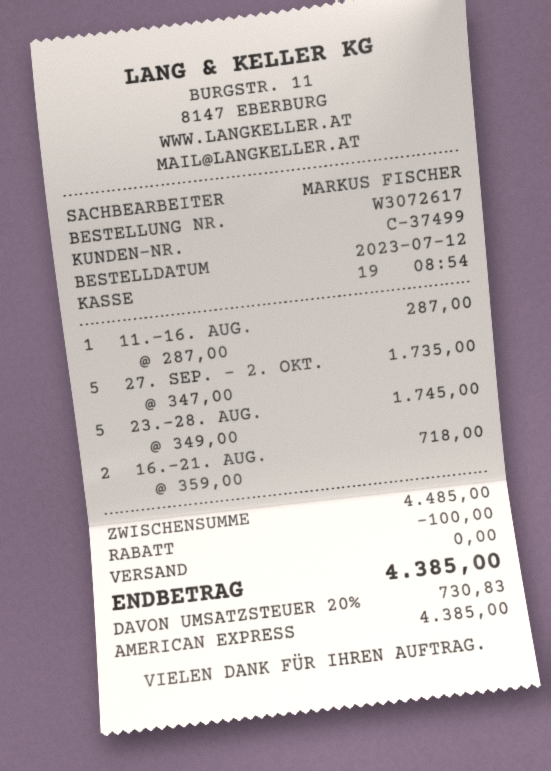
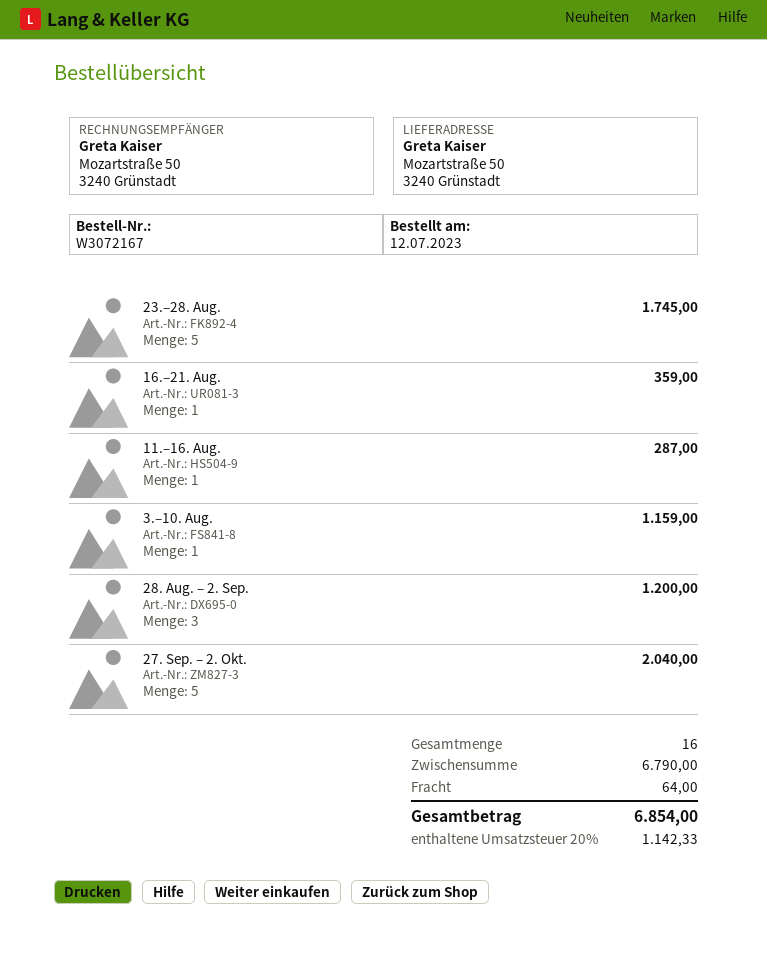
order number: W3072617 -> W3072167
27. SEP. – 2. OKT.: 5 for 1735.00 -> 5 for 2040.00
16.–21. AUG.: 2 for 718.00 -> 1 for 359.00
3.–10. Aug.: none -> 1 for 1159.00
28. Aug. – 2. Sep.: none -> 3 for 1200.00
subtotal: 4485.00 -> 6790.00
discount: 100.00 -> none
shipping: 0.00 -> 64.00
tax: 20% = 730.83 -> 20% = 1142.33
total: 4385.00 -> 6854.00

